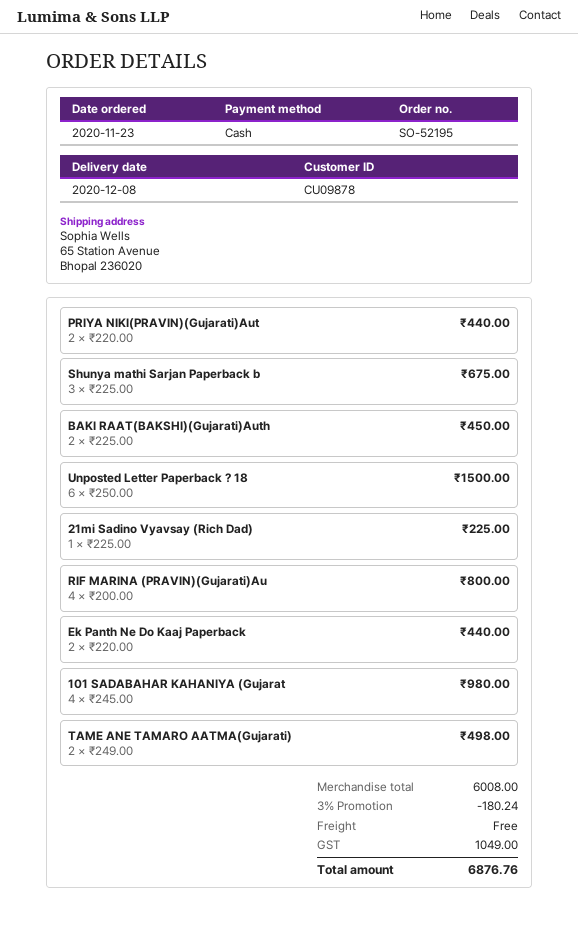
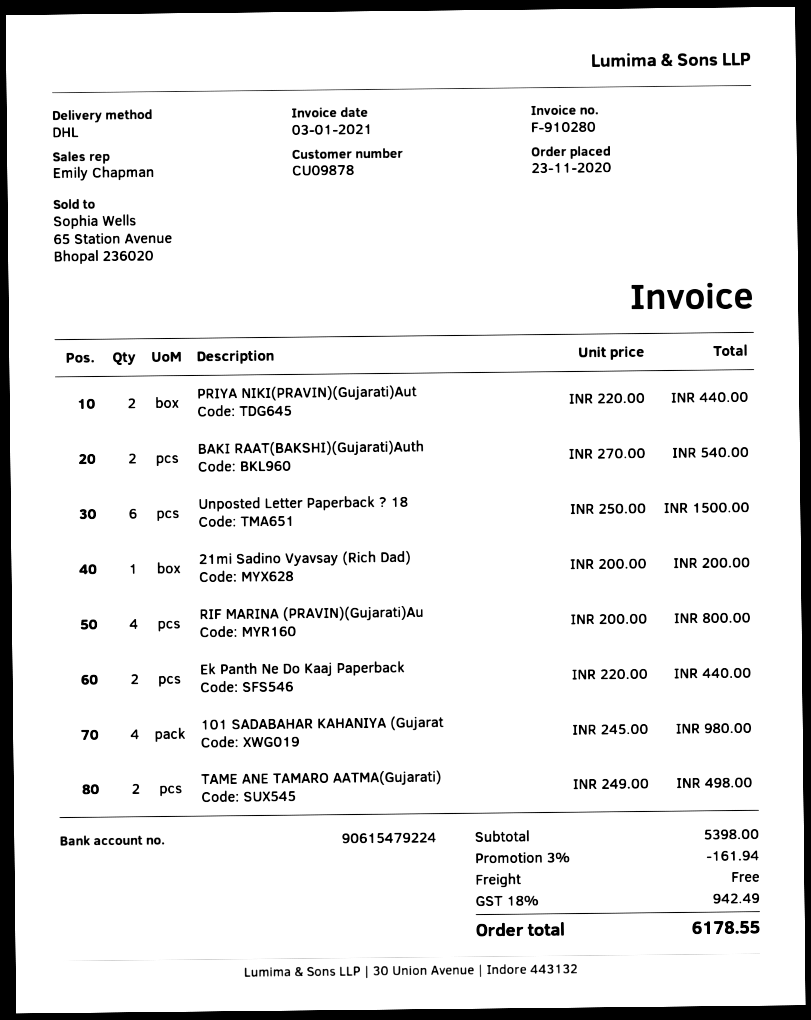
Shunya mathi Sarjan Paperback b: 3 x 225.00 = 675.00 -> none
BAKI RAAT(BAKSHI)(Gujarati)Auth: 2 x 225.00 = 450.00 -> 2 x 270.00 = 540.00
21mi Sadino Vyavsay (Rich Dad): 1 x 225.00 = 225.00 -> 1 x 200.00 = 200.00
subtotal: 6008.00 -> 5398.00
discount: 3% = 180.24 -> 3% = 161.94
tax: 1049.00 -> 942.49
total: 6876.76 -> 6178.55

